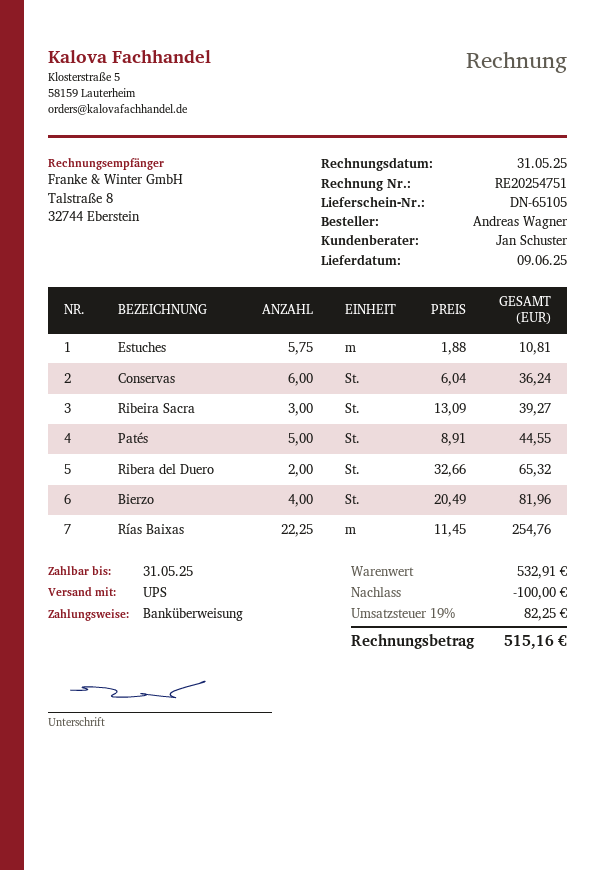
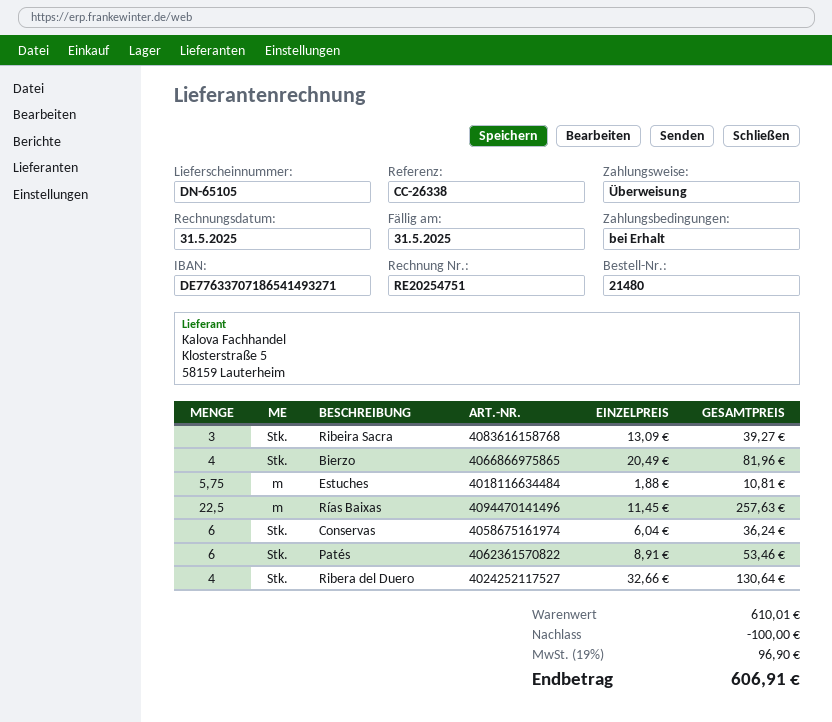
Patés: 5 x 8.91 = 44.55 -> 6 x 8.91 = 53.46
Ribera del Duero: 2 x 32.66 = 65.32 -> 4 x 32.66 = 130.64
Rías Baixas: 22.25 x 11.45 = 254.76 -> 22.5 x 11.45 = 257.63
subtotal: 532.91 -> 610.01
tax: 19% = 82.25 -> 19% = 96.90
total: 515.16 -> 606.91

